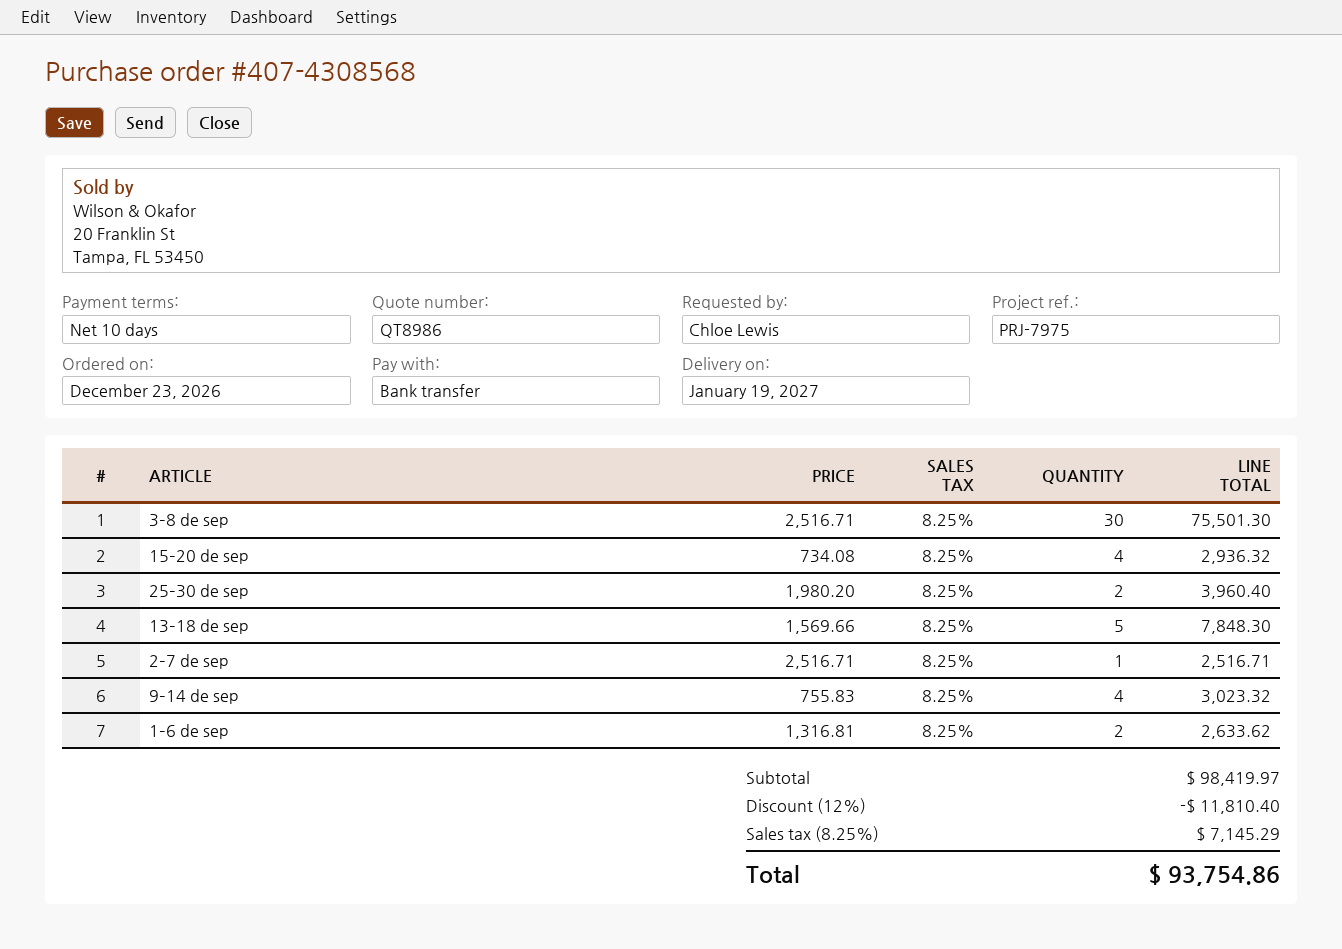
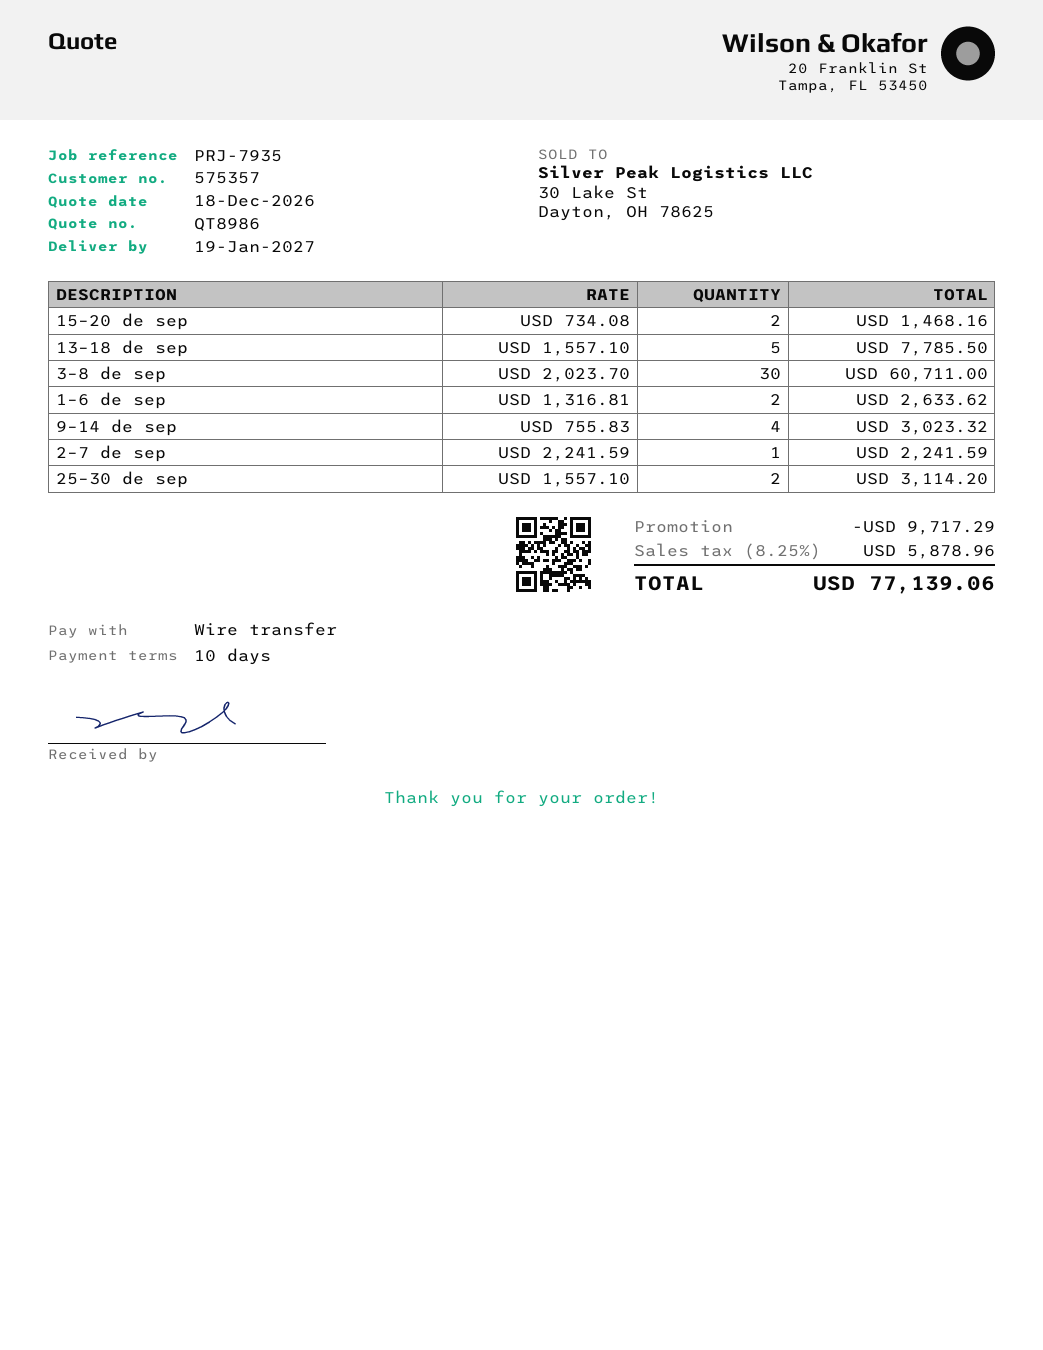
reference: PRJ-7975 -> PRJ-7935
3–8 de sep: 30 x 2516.71 = 75501.30 -> 30 x 2023.70 = 60711.00
15–20 de sep: 4 x 734.08 = 2936.32 -> 2 x 734.08 = 1468.16
25–30 de sep: 2 x 1980.20 = 3960.40 -> 2 x 1557.10 = 3114.20
13–18 de sep: 5 x 1569.66 = 7848.30 -> 5 x 1557.10 = 7785.50
2–7 de sep: 1 x 2516.71 = 2516.71 -> 1 x 2241.59 = 2241.59
discount: 11810.40 -> 9717.29
tax: 8.25% = 7145.29 -> 8.25% = 5878.96
total: 93754.86 -> 77139.06

